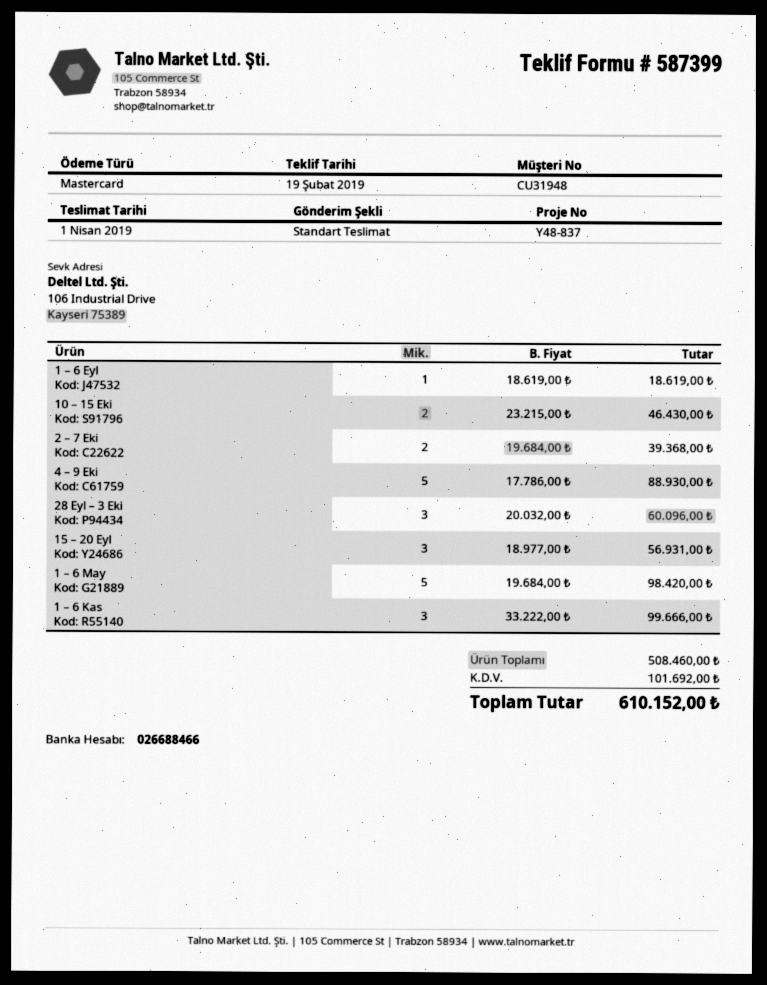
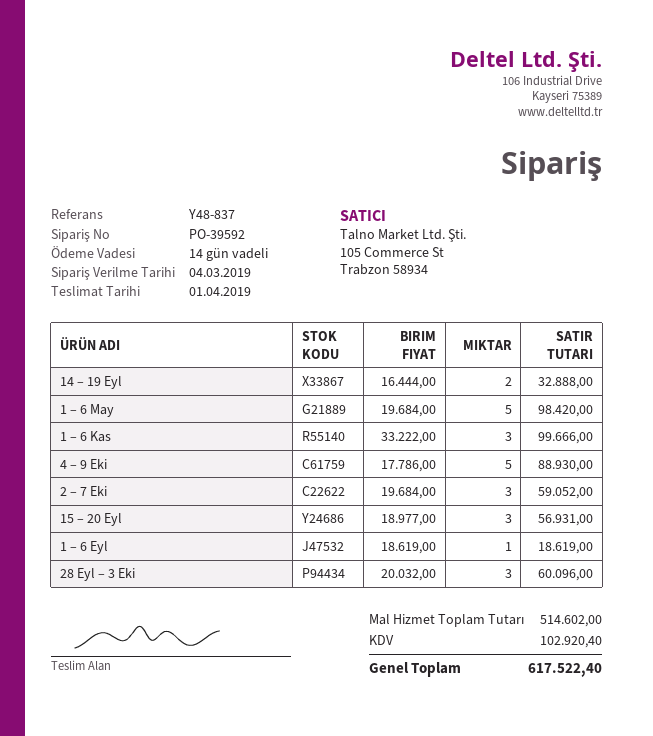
10 – 15 Eki: 2 x 23215.00 = 46430.00 -> none
2 – 7 Eki: 2 x 19684.00 = 39368.00 -> 3 x 19684.00 = 59052.00
14 – 19 Eyl: none -> 2 x 16444.00 = 32888.00
subtotal: 508460.00 -> 514602.00
tax: 101692.00 -> 102920.40
total: 610152.00 -> 617522.40

